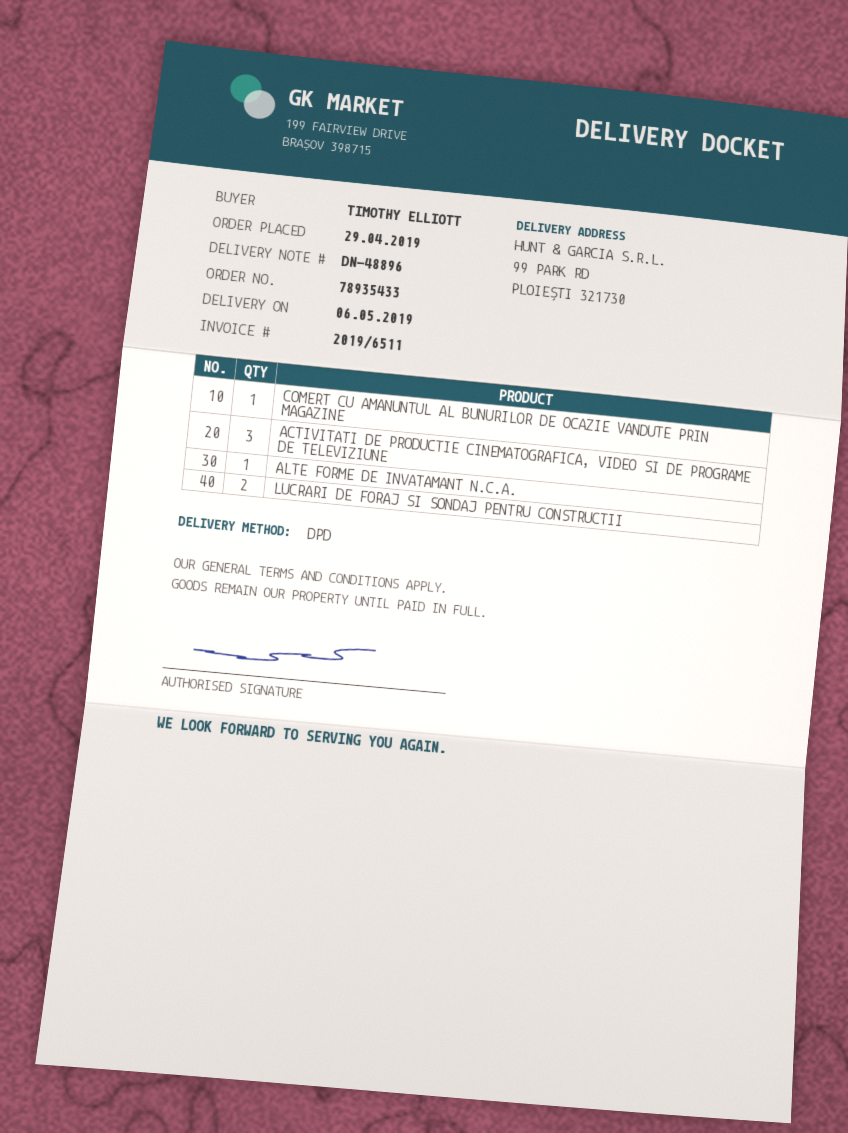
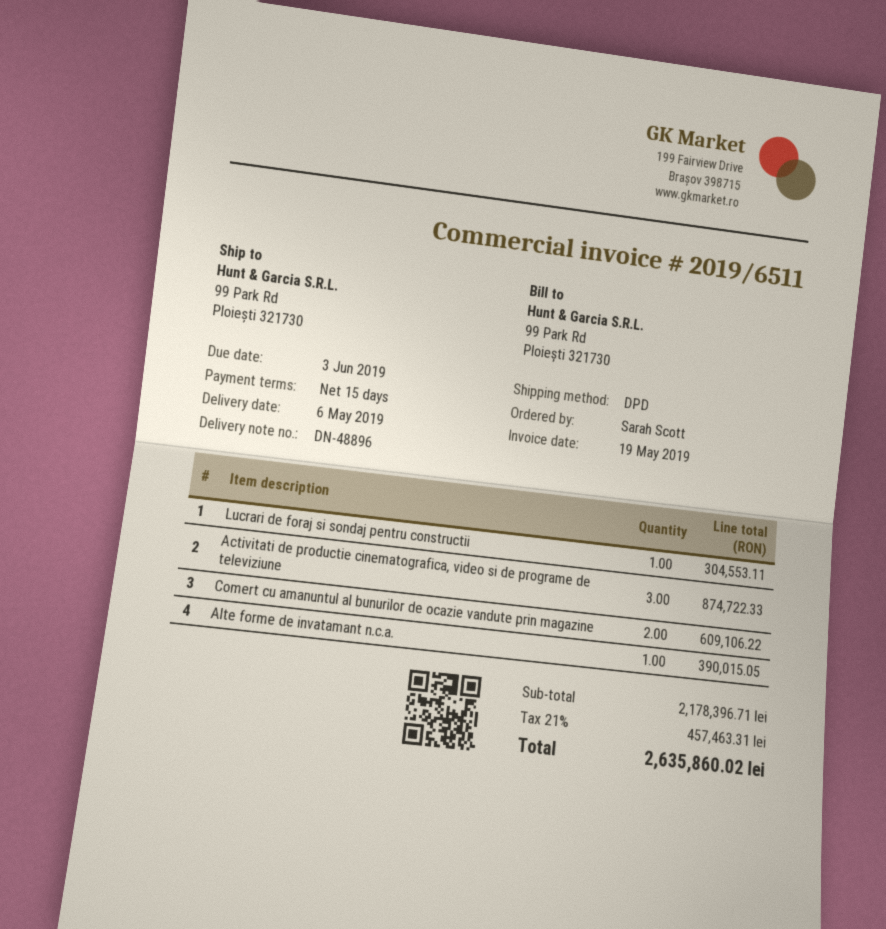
ordered by: TIMOTHY ELLIOTT -> Sarah Scott
COMERT CU AMANUNTUL AL BUNURILOR DE OCAZIE VANDUTE PRIN MAGAZINE: 1 -> 2
LUCRARI DE FORAJ SI SONDAJ PENTRU CONSTRUCTII: 2 -> 1

